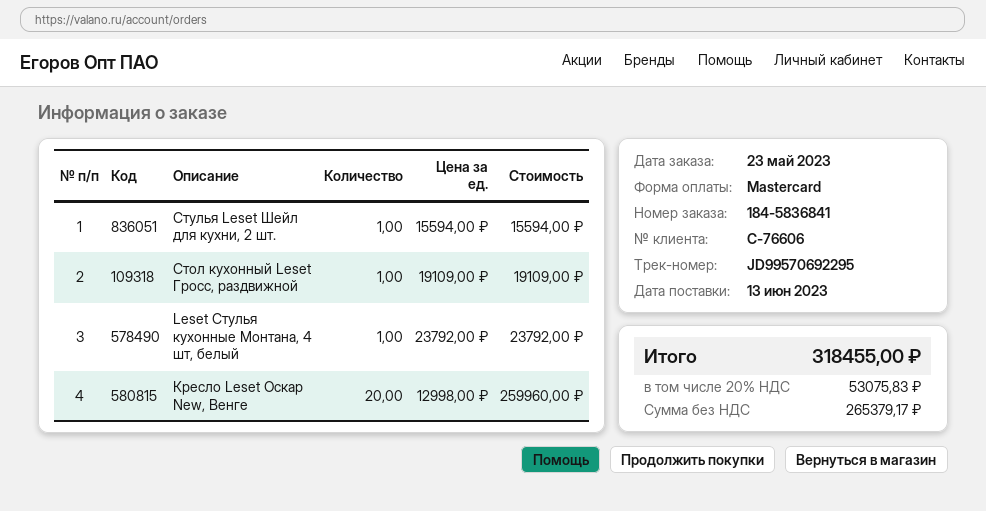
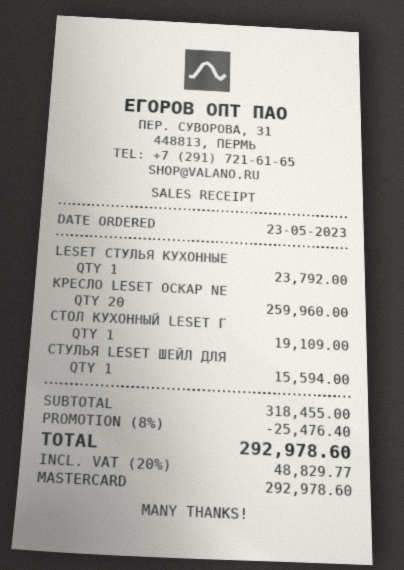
discount: none -> 8% = 25476.40
tax: 20% = 53075.83 -> 20% = 48829.77
total: 318455.00 -> 292978.60

